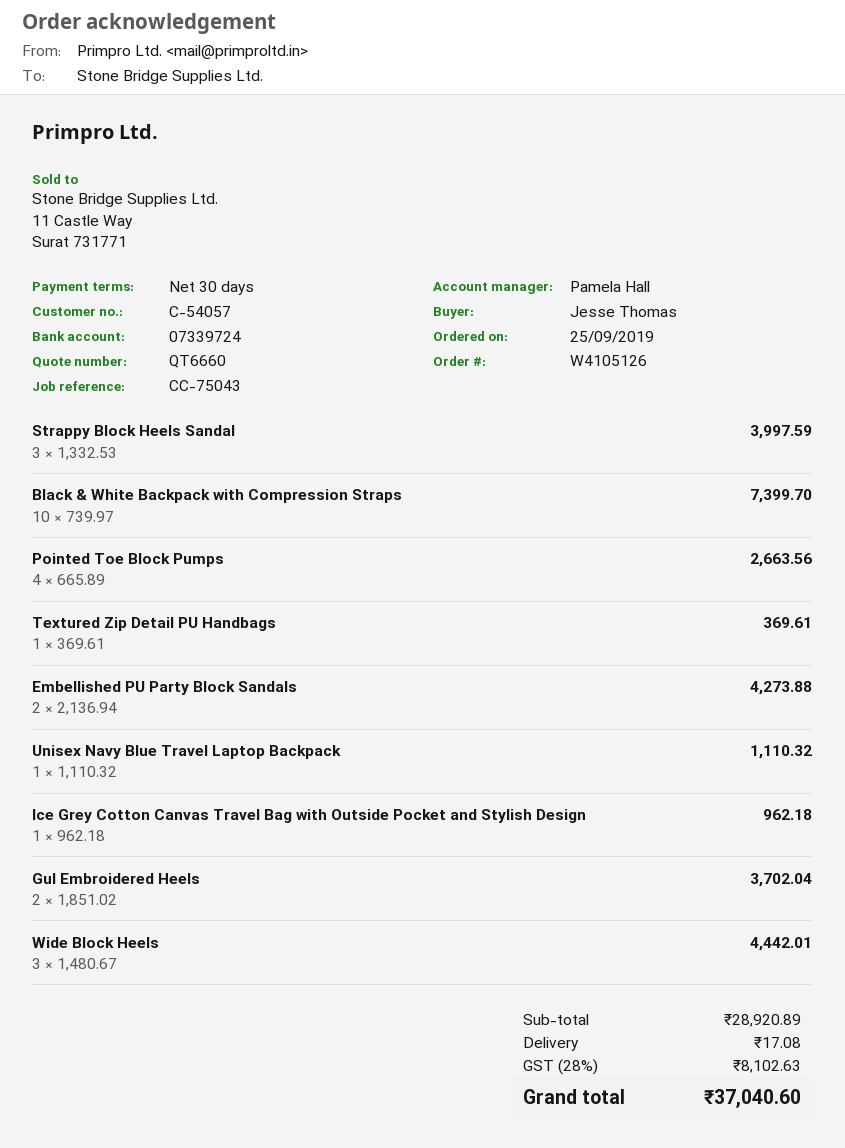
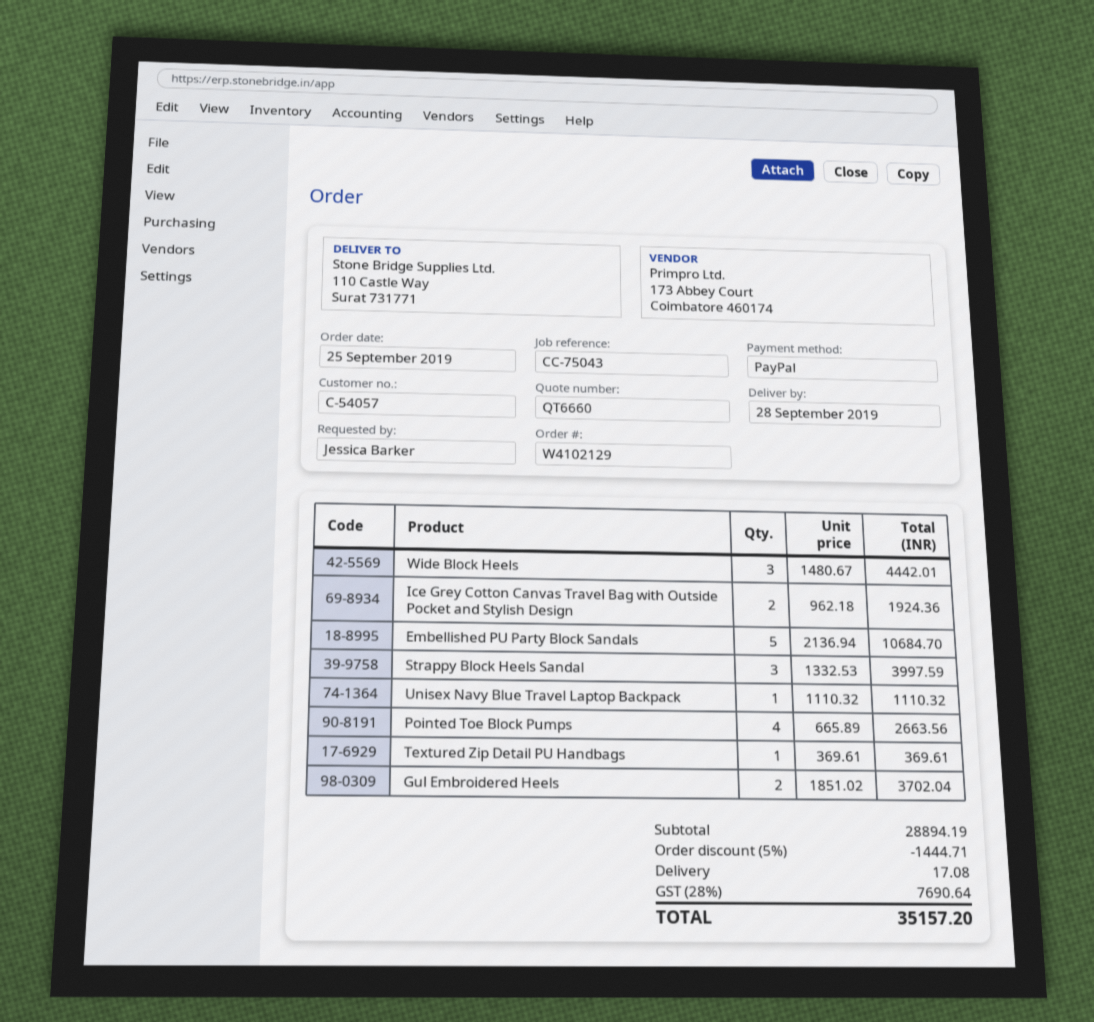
order number: W4105126 -> W4102129
ordered by: Jesse Thomas -> Jessica Barker
Black & White Backpack with Compression Straps: 10 x 739.97 = 7399.70 -> none
Embellished PU Party Block Sandals: 2 x 2136.94 = 4273.88 -> 5 x 2136.94 = 10684.70
Ice Grey Cotton Canvas Travel Bag with Outside Pocket and Stylish Design: 1 x 962.18 = 962.18 -> 2 x 962.18 = 1924.36
subtotal: 28920.89 -> 28894.19
discount: none -> 5% = 1444.71
tax: 28% = 8102.63 -> 28% = 7690.64
total: 37040.60 -> 35157.20

